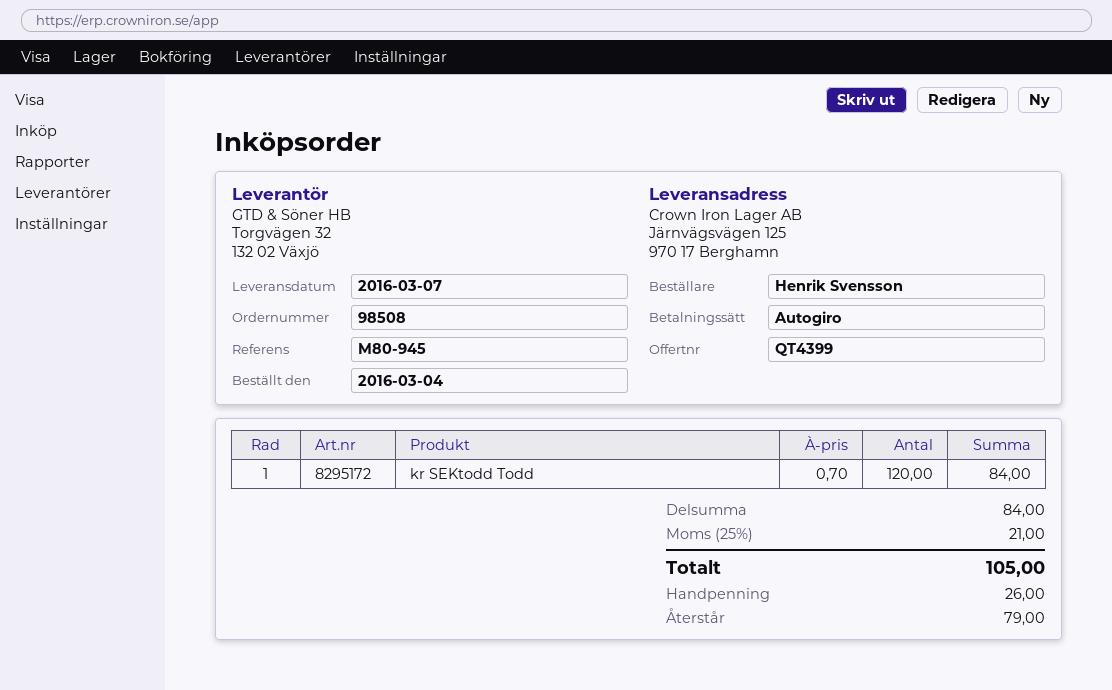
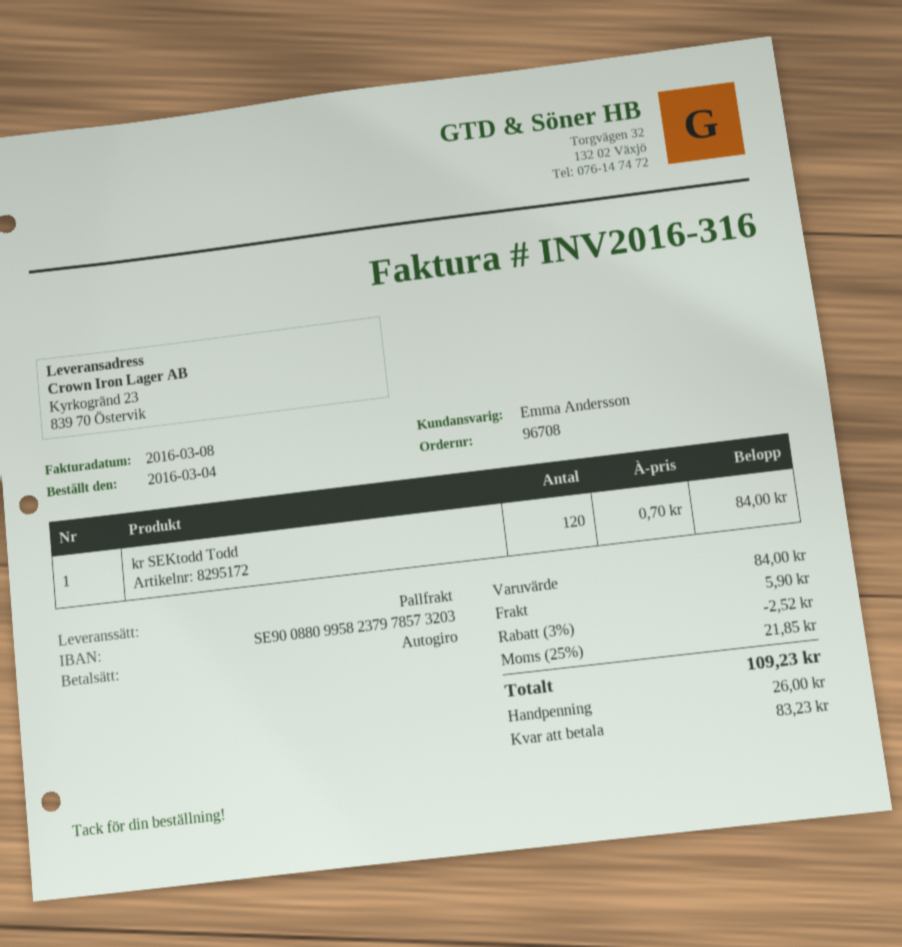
order number: 98508 -> 96708
ship to: Järnvägsvägen 125, 970 17 Berghamn -> Kyrkogränd 23, 839 70 Östervik
discount: none -> 3% = 2.52
shipping: none -> 5.90
tax: 25% = 21.00 -> 25% = 21.85
total: 105.00 -> 109.23
balance: 79.00 -> 83.23

